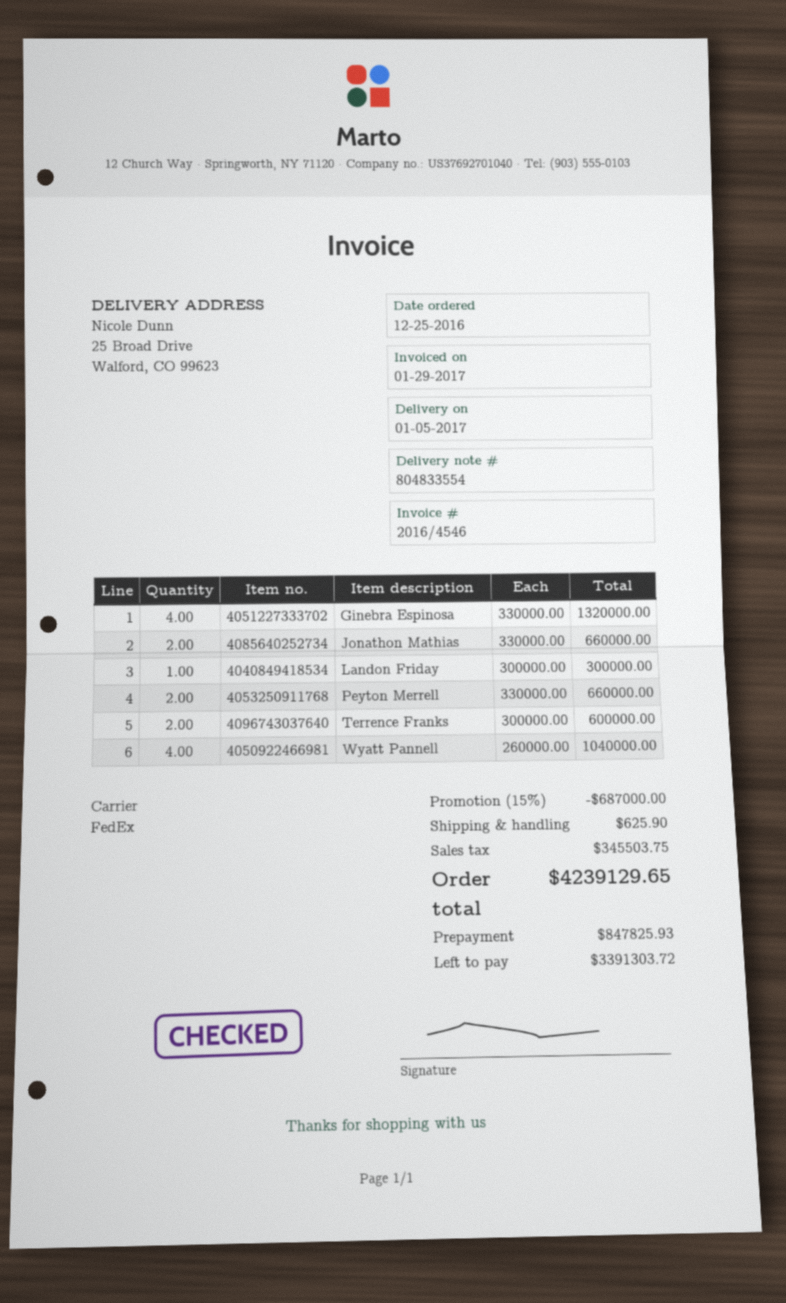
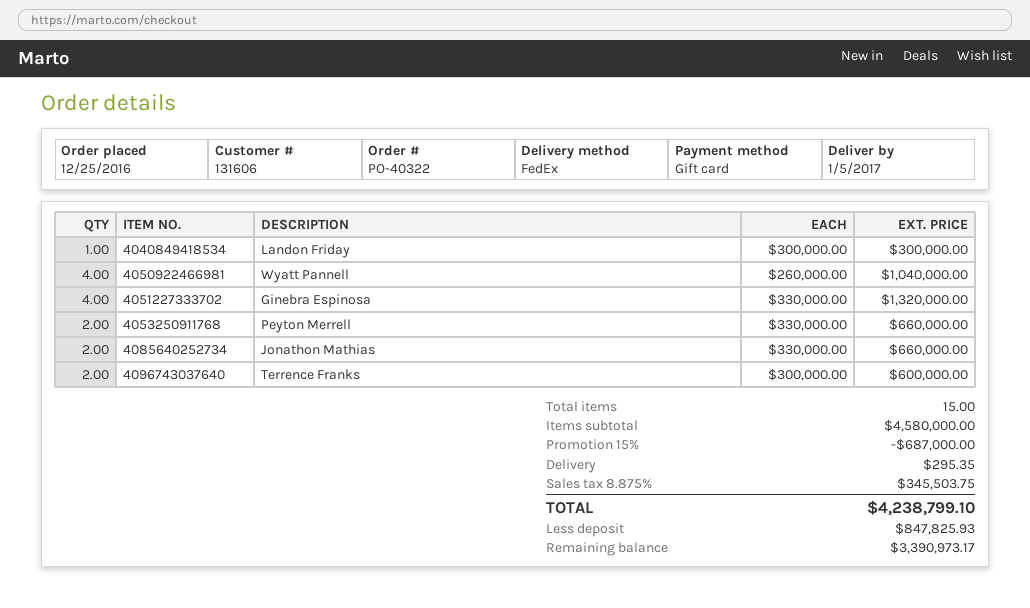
shipping: 625.90 -> 295.35
total: 4239129.65 -> 4238799.10
balance: 3391303.72 -> 3390973.17

